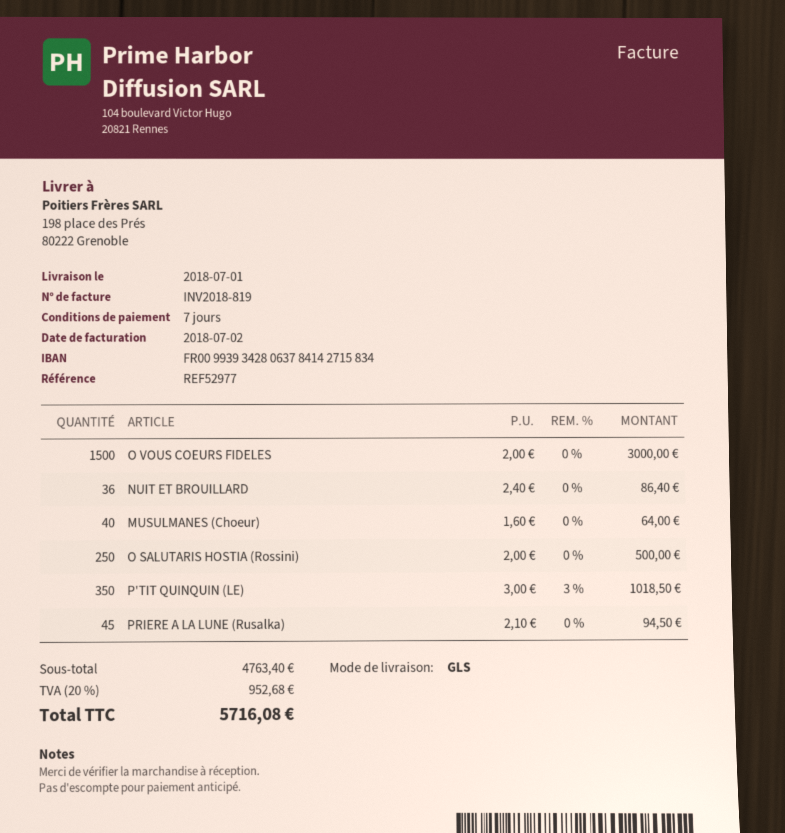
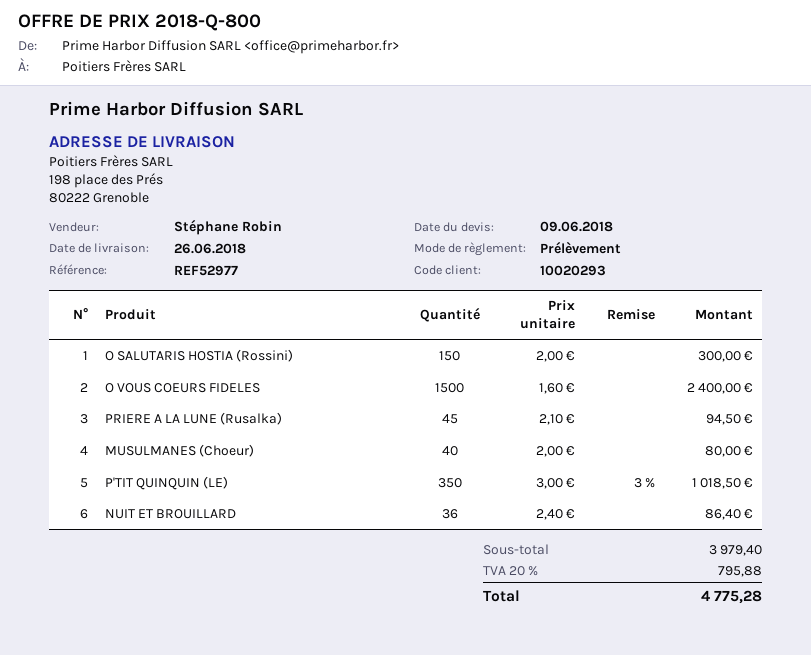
delivery date: 2018-07-01 -> 2018-06-26
O VOUS COEURS FIDELES: 1500 x 2.00 = 3000.00 -> 1500 x 1.60 = 2400.00
MUSULMANES (Choeur): 40 x 1.60 = 64.00 -> 40 x 2.00 = 80.00
O SALUTARIS HOSTIA (Rossini): 250 x 2.00 = 500.00 -> 150 x 2.00 = 300.00
subtotal: 4763.40 -> 3979.40
tax: 20% = 952.68 -> 20% = 795.88
total: 5716.08 -> 4775.28

